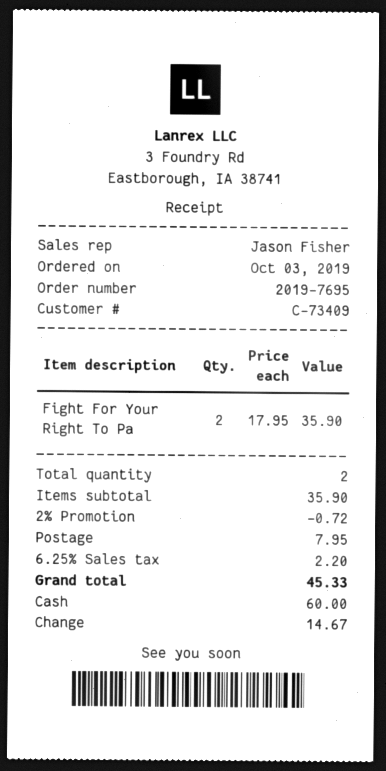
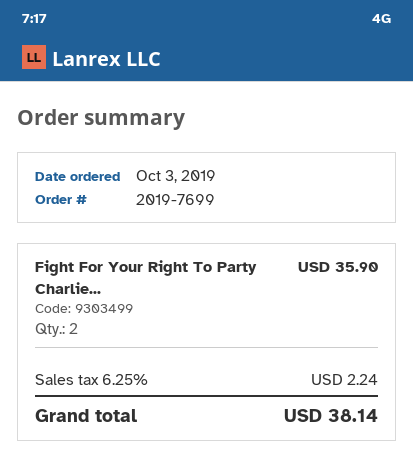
order number: 2019-7695 -> 2019-7699
discount: 2% = 0.72 -> none
shipping: 7.95 -> none
tax: 6.25% = 2.20 -> 6.25% = 2.24
total: 45.33 -> 38.14

